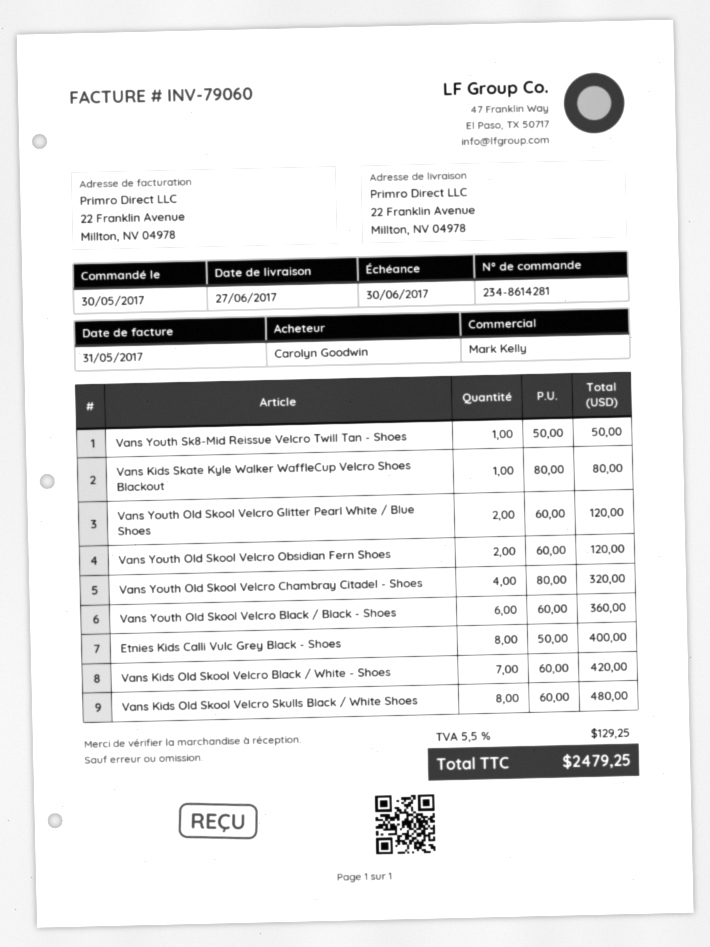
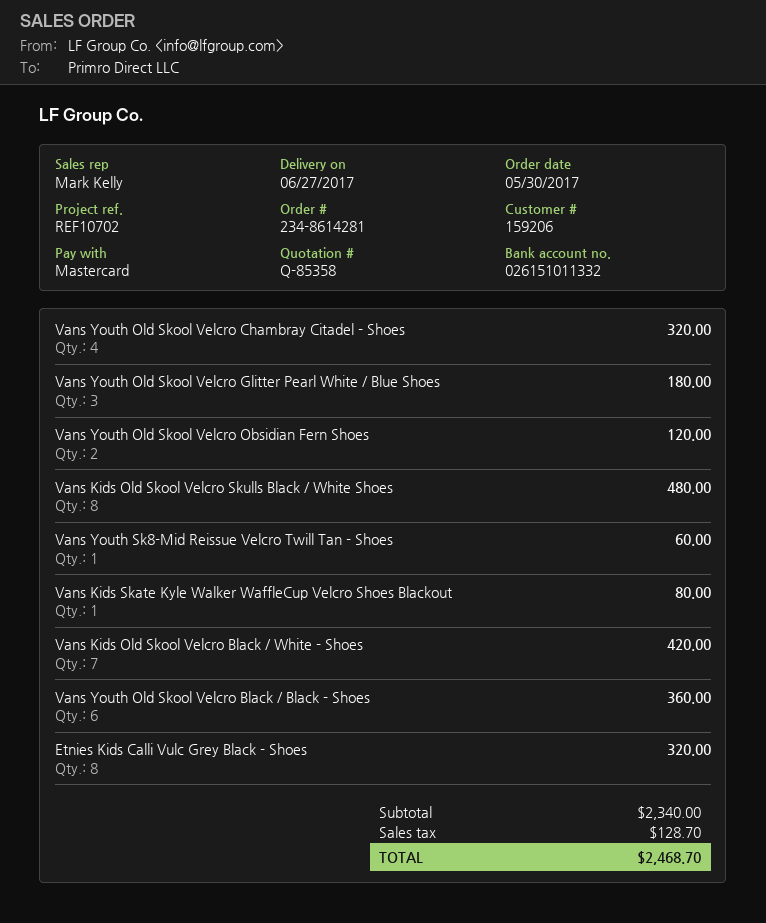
Vans Youth Sk8-Mid Reissue Velcro Twill Tan - Shoes: 1 for 50.00 -> 1 for 60.00
Vans Youth Old Skool Velcro Glitter Pearl White / Blue Shoes: 2 for 120.00 -> 3 for 180.00
Etnies Kids Calli Vulc Grey Black - Shoes: 8 for 400.00 -> 8 for 320.00
tax: 129.25 -> 128.70
total: 2479.25 -> 2468.70

